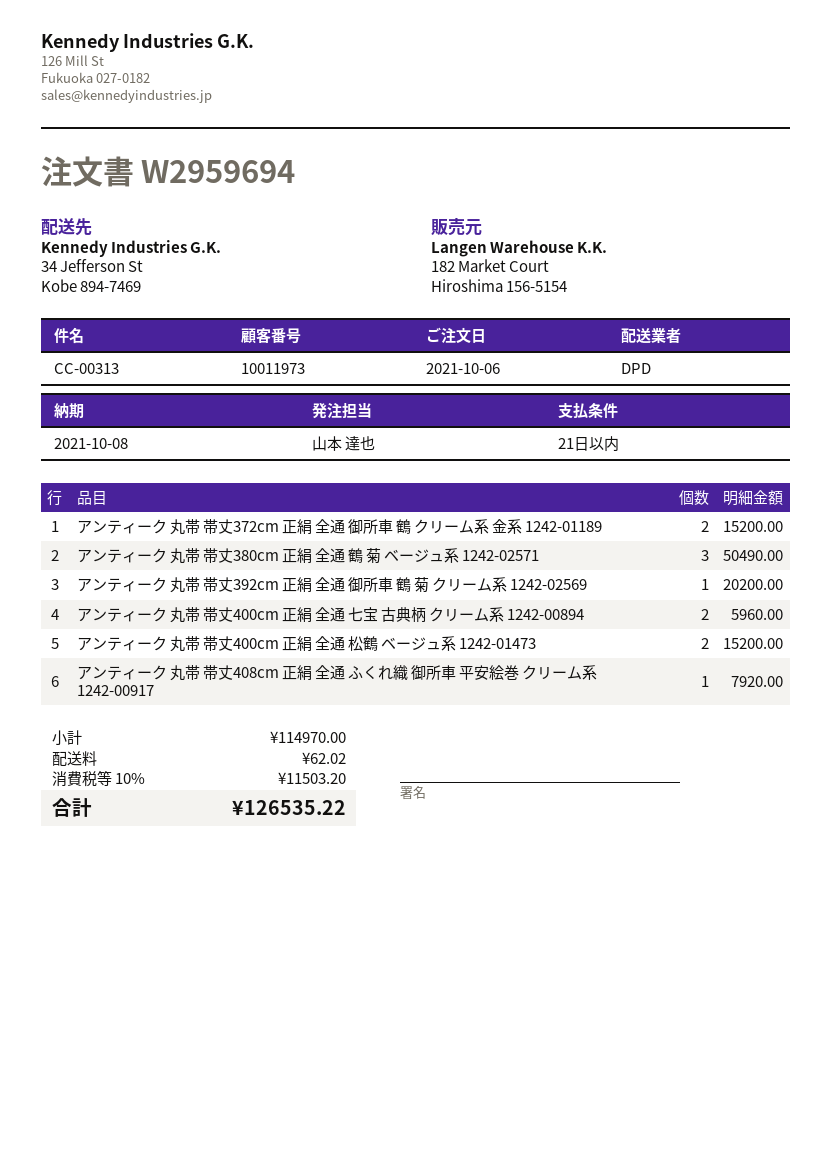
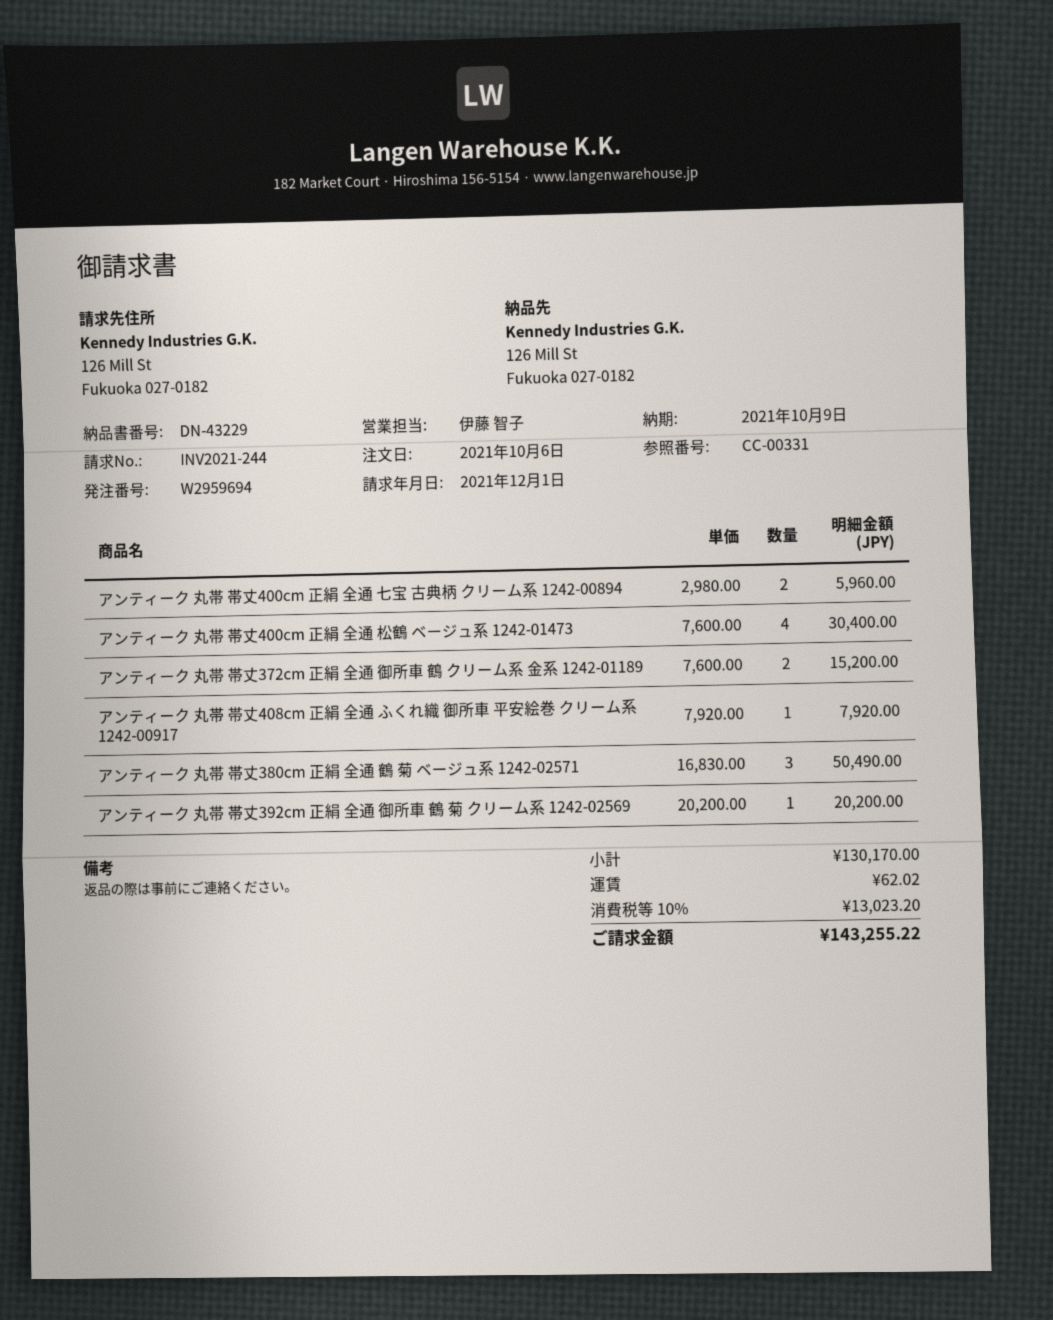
delivery date: 2021-10-08 -> 2021-10-09
reference: CC-00313 -> CC-00331
ship to: 34 Jefferson St, Kobe 894-7469 -> 126 Mill St, Fukuoka 027-0182
アンティーク 丸帯 帯丈400cm 正絹 全通 松鶴 ベージュ系 1242-01473: 2 for 15200.00 -> 4 for 30400.00
subtotal: 114970.00 -> 130170.00
tax: 10% = 11503.20 -> 10% = 13023.20
total: 126535.22 -> 143255.22

